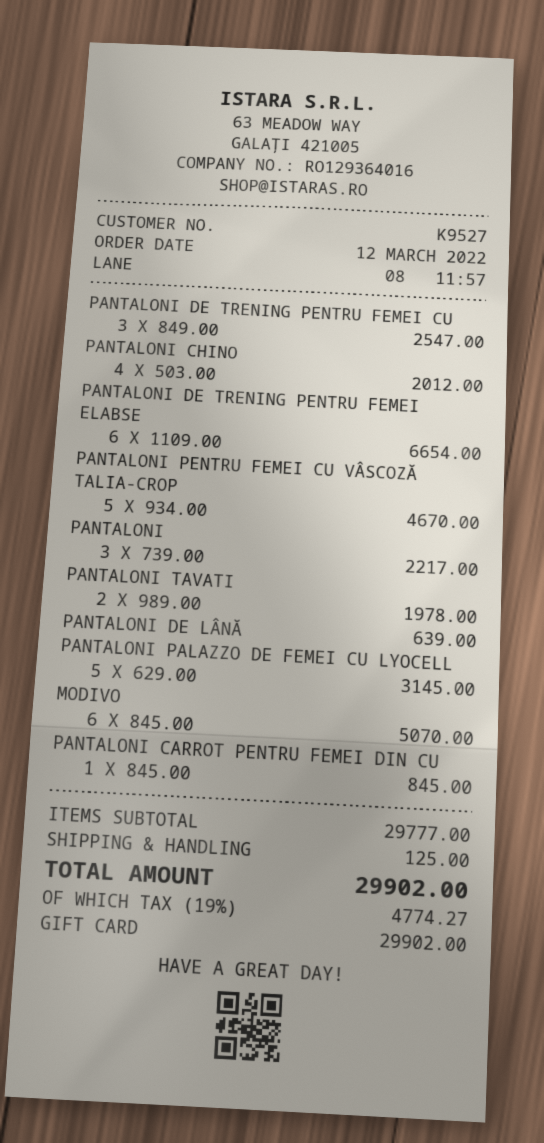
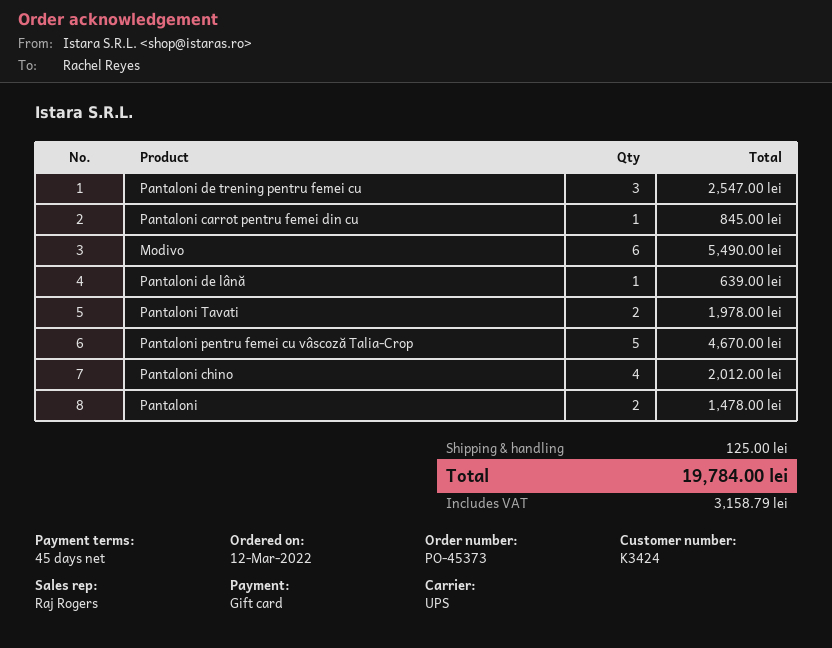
customer number: K9527 -> K3424
PANTALONI DE TRENING PENTRU FEMEI ELABSE: 6 for 6654.00 -> none
PANTALONI: 3 for 2217.00 -> 2 for 1478.00
PANTALONI PALAZZO DE FEMEI CU LYOCELL: 5 for 3145.00 -> none
MODIVO: 6 for 5070.00 -> 6 for 5490.00
tax: 4774.27 -> 3158.79
total: 29902.00 -> 19784.00

